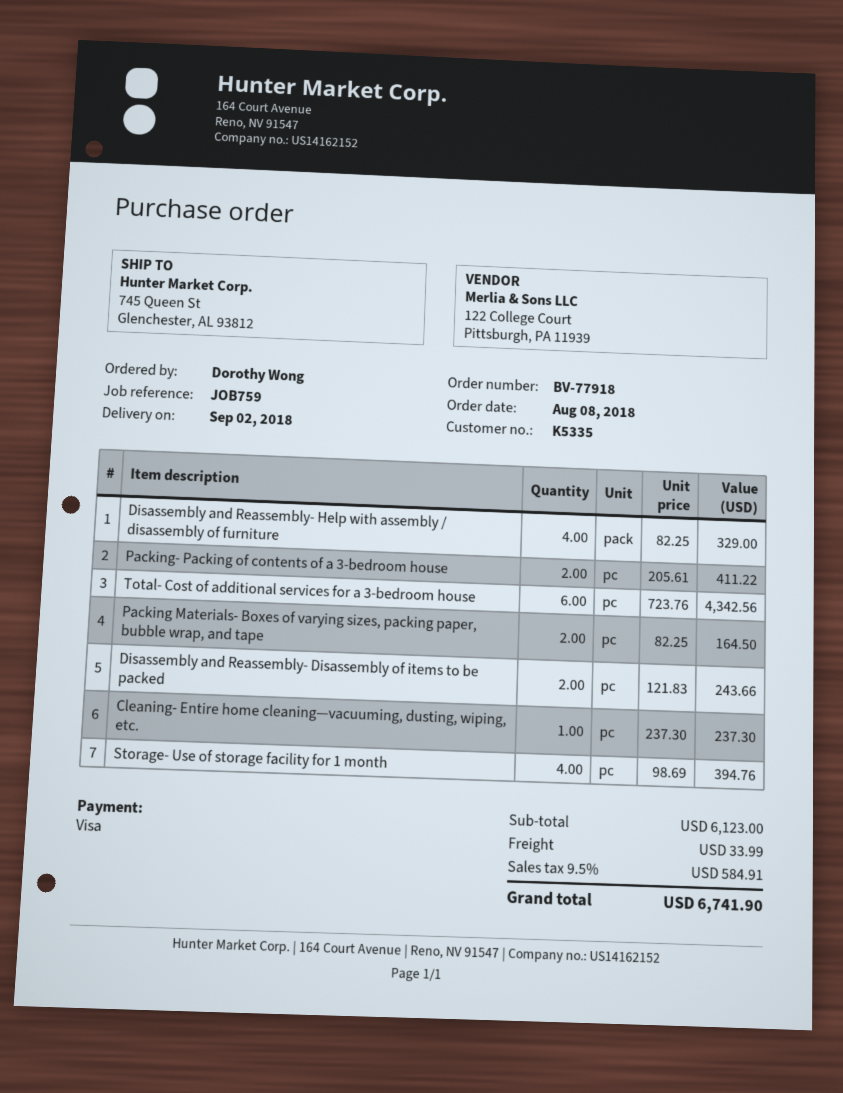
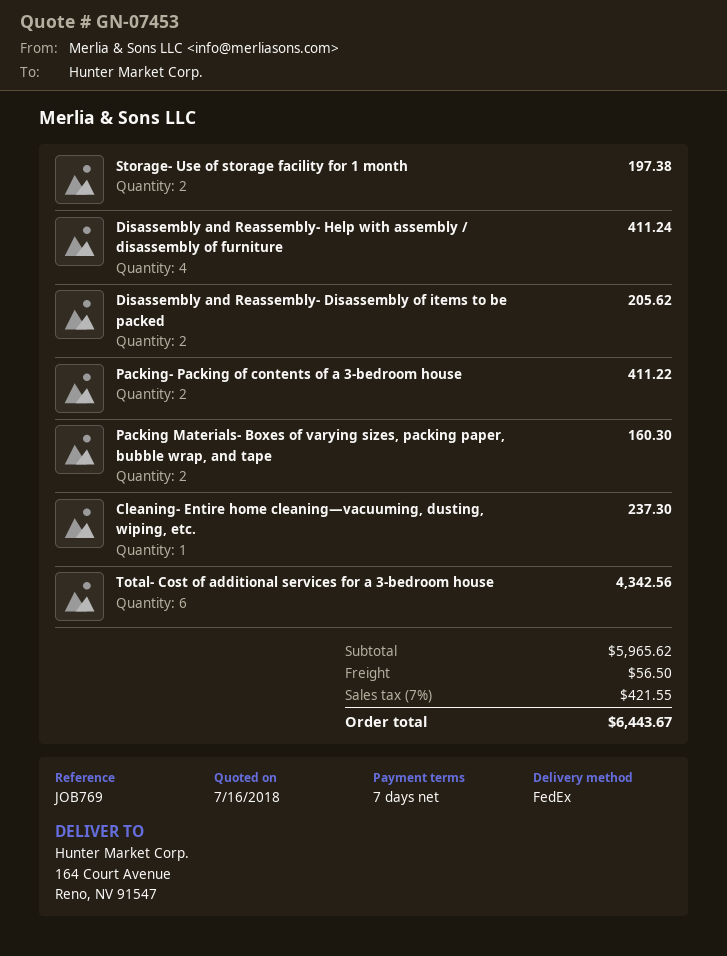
reference: JOB759 -> JOB769
ship to: 745 Queen St, Glenchester, AL 93812 -> 164 Court Avenue, Reno, NV 91547
Disassembly and Reassembly- Help with assembly / disassembly of furniture: 4 for 329.00 -> 4 for 411.24
Packing Materials- Boxes of varying sizes, packing paper, bubble wrap, and tape: 2 for 164.50 -> 2 for 160.30
Disassembly and Reassembly- Disassembly of items to be packed: 2 for 243.66 -> 2 for 205.62
Storage- Use of storage facility for 1 month: 4 for 394.76 -> 2 for 197.38
subtotal: 6123.00 -> 5965.62
shipping: 33.99 -> 56.50
tax: 9.5% = 584.91 -> 7% = 421.55
total: 6741.90 -> 6443.67

